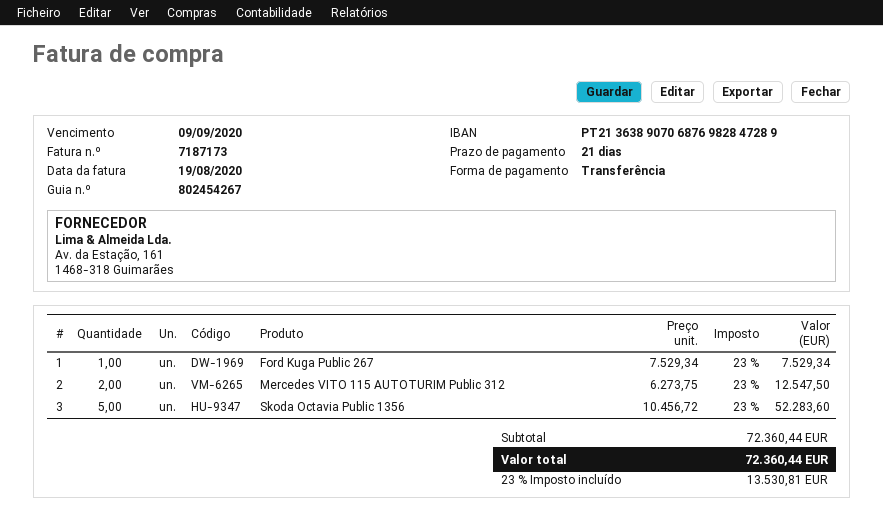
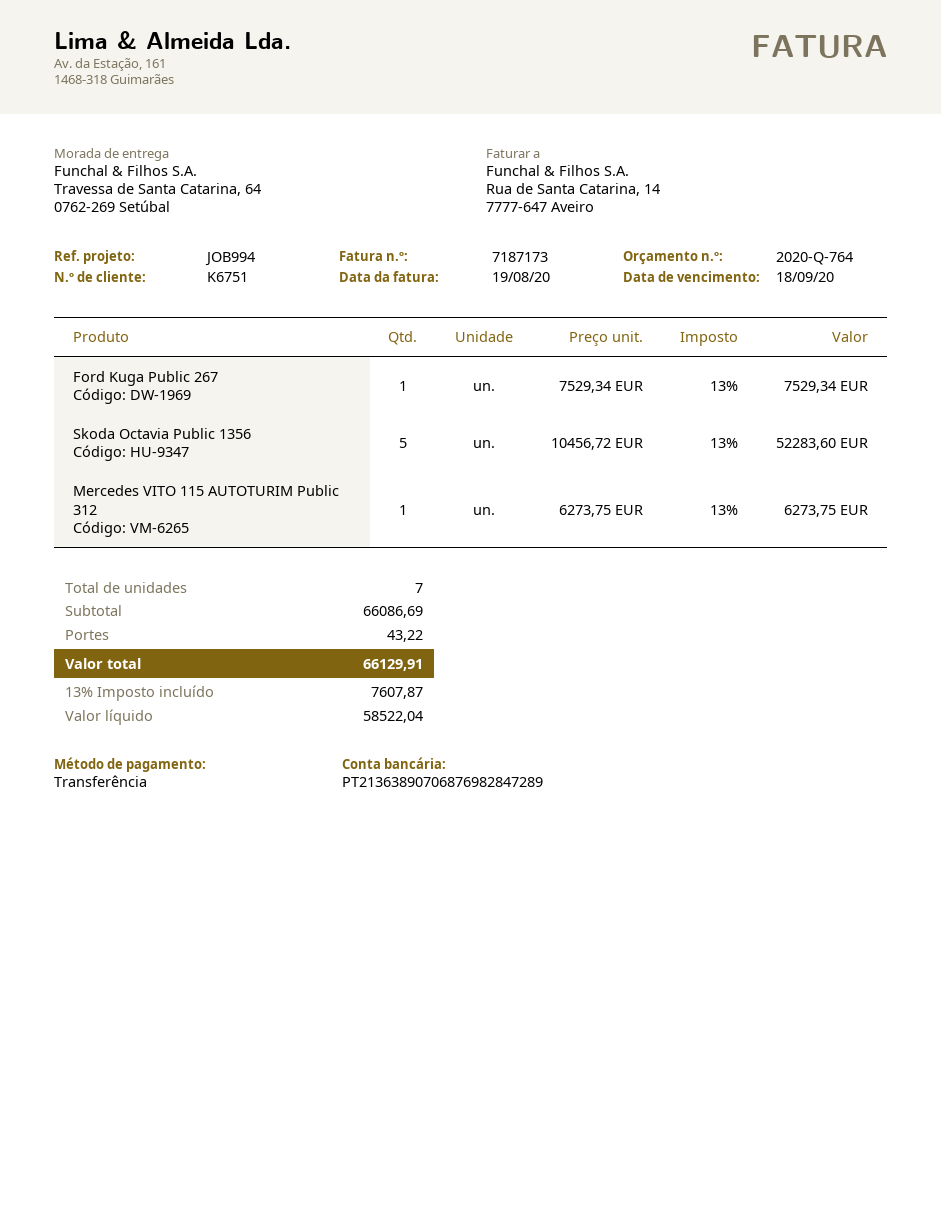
due date: 2020-09-09 -> 2020-09-18
Mercedes VITO 115 AUTOTURIM Public 312: 2 x 6273.75 = 12547.50 -> 1 x 6273.75 = 6273.75
subtotal: 72360.44 -> 66086.69
shipping: none -> 43.22
tax: 23% = 13530.81 -> 13% = 7607.87
total: 72360.44 -> 66129.91

